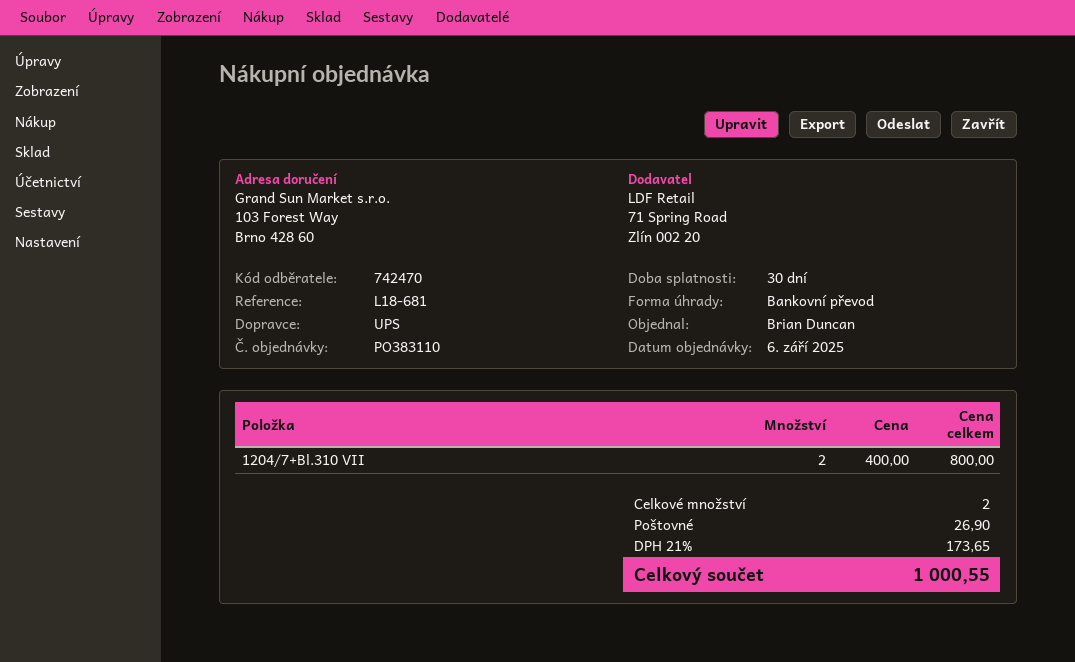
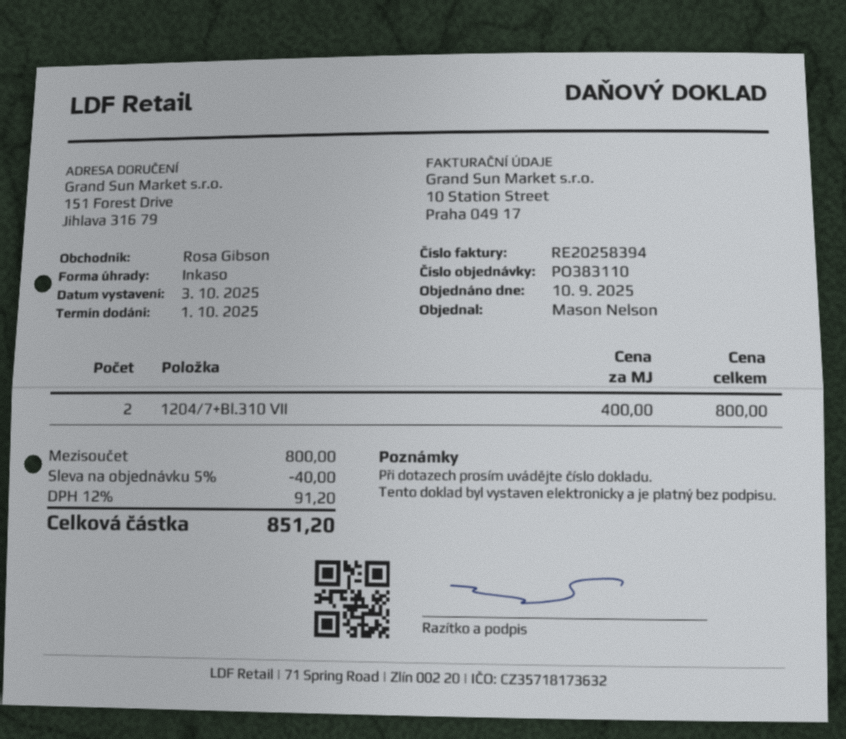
order date: 2025-09-06 -> 2025-09-10
ordered by: Brian Duncan -> Mason Nelson
payment method: bank transfer -> direct debit
ship to: 103 Forest Way, Brno 428 60 -> 151 Forest Drive, Jihlava 316 79
discount: none -> 5% = 40.00
shipping: 26.90 -> none
tax: 21% = 173.65 -> 12% = 91.20
total: 1000.55 -> 851.20

